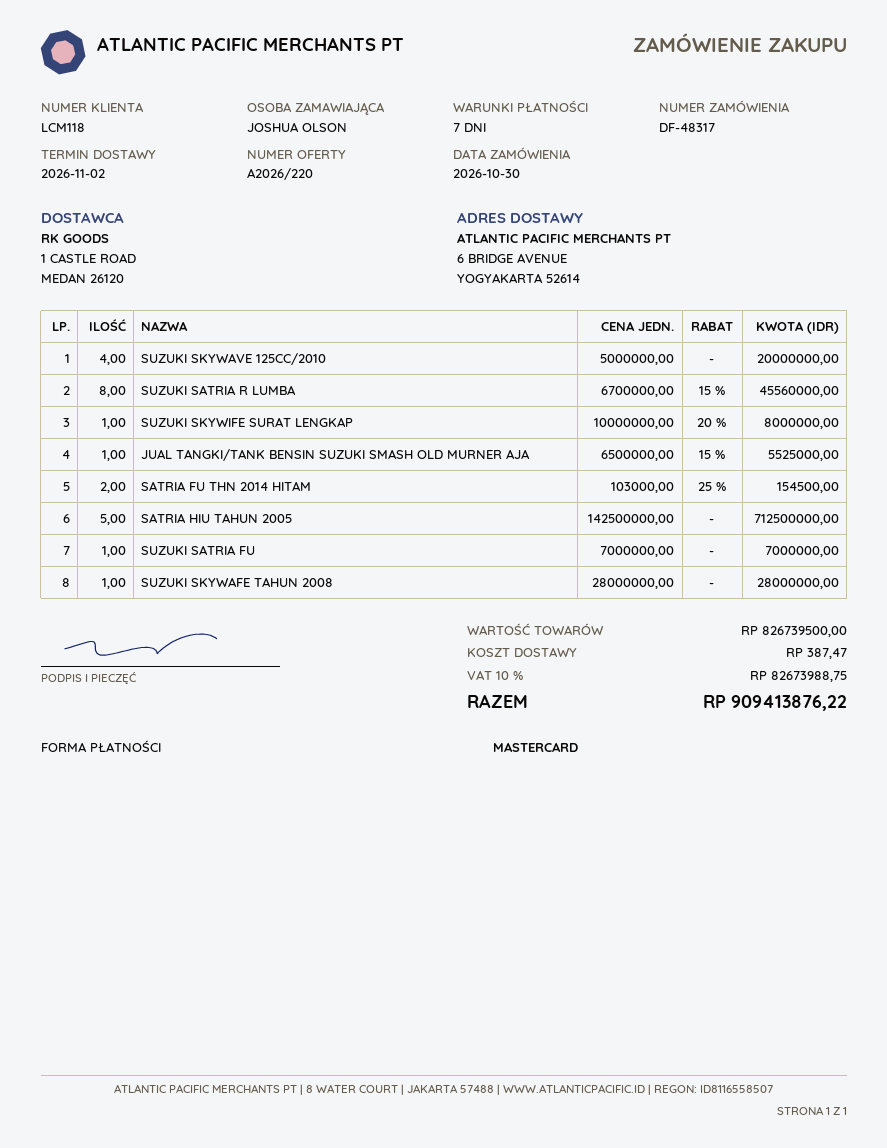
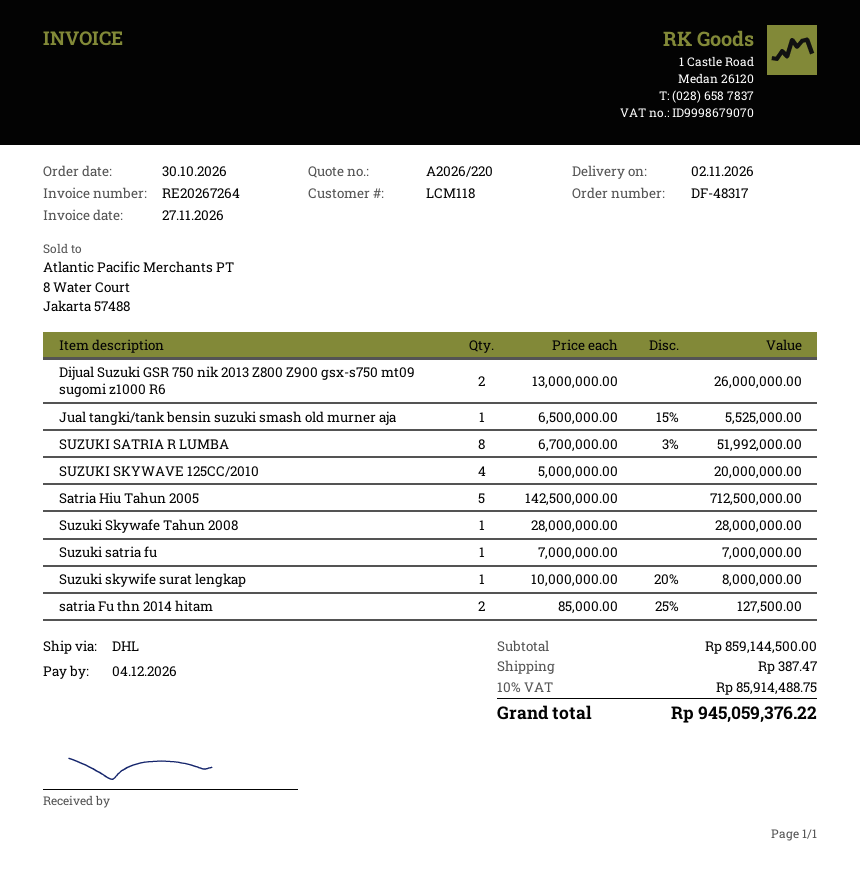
SUZUKI SATRIA R LUMBA: 8 x 6700000.00 - 15% = 45560000.00 -> 8 x 6700000.00 - 3% = 51992000.00
SATRIA FU THN 2014 HITAM: 2 x 103000.00 - 25% = 154500.00 -> 2 x 85000.00 - 25% = 127500.00
Dijual Suzuki GSR 750 nik 2013 Z800 Z900 gsx-s750 mt09 sugomi z1000 R6: none -> 2 x 13000000.00 = 26000000.00
subtotal: 826739500.00 -> 859144500.00
tax: 10% = 82673988.75 -> 10% = 85914488.75
total: 909413876.22 -> 945059376.22

